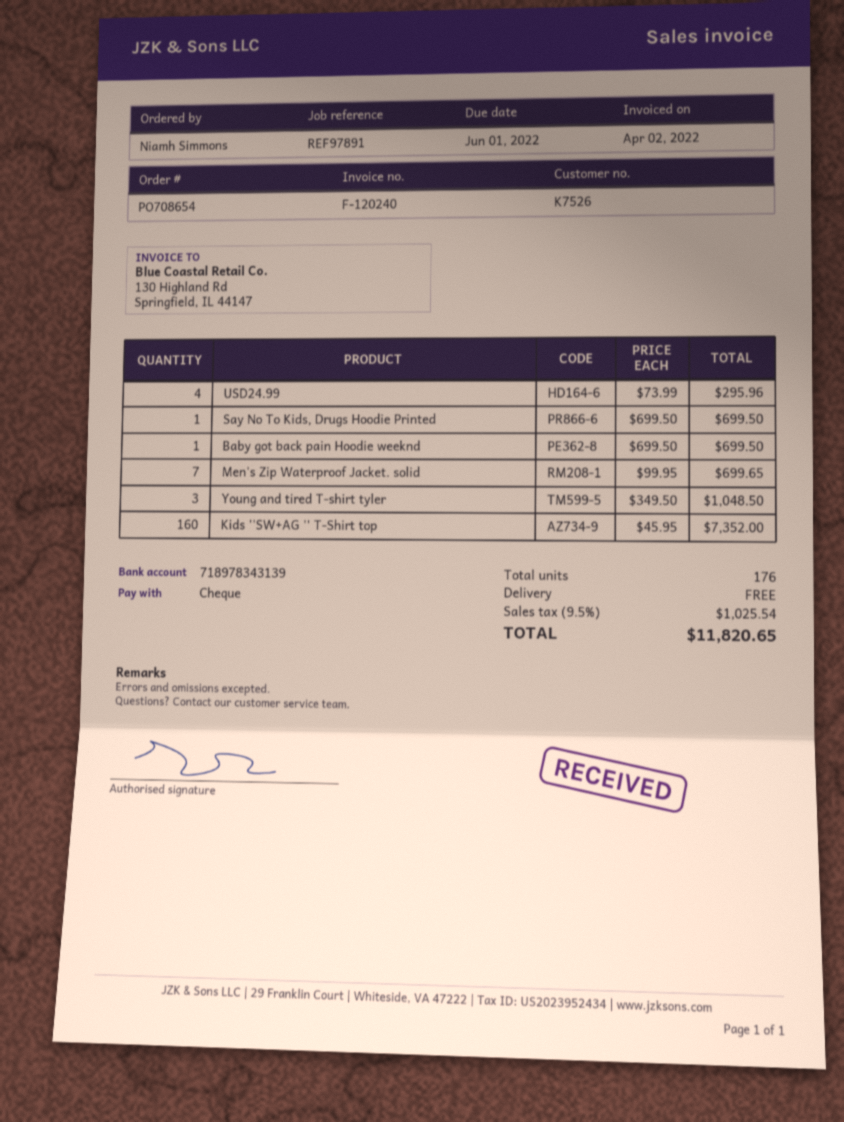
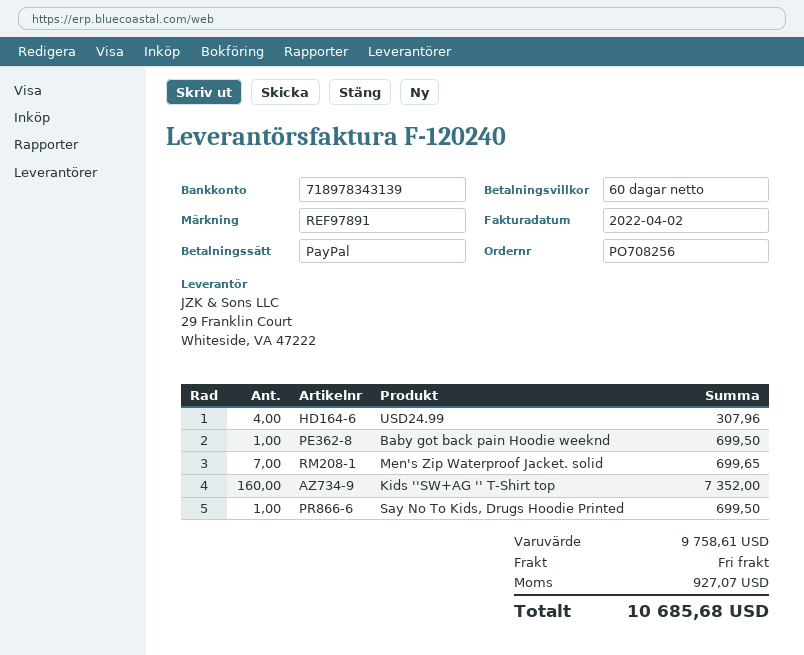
order number: PO708654 -> PO708256
payment method: cheque -> PayPal
USD24.99: 4 for 295.96 -> 4 for 307.96
Young and tired T-shirt tyler: 3 for 1048.50 -> none
tax: 1025.54 -> 927.07
total: 11820.65 -> 10685.68

